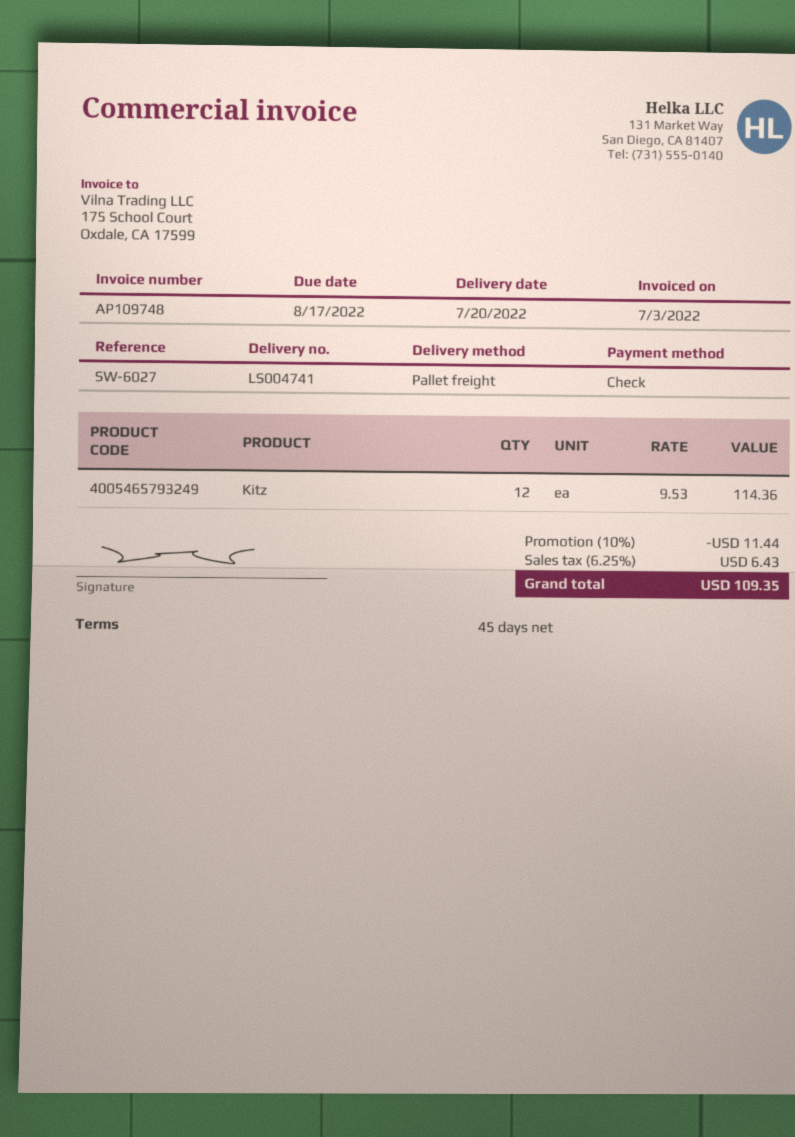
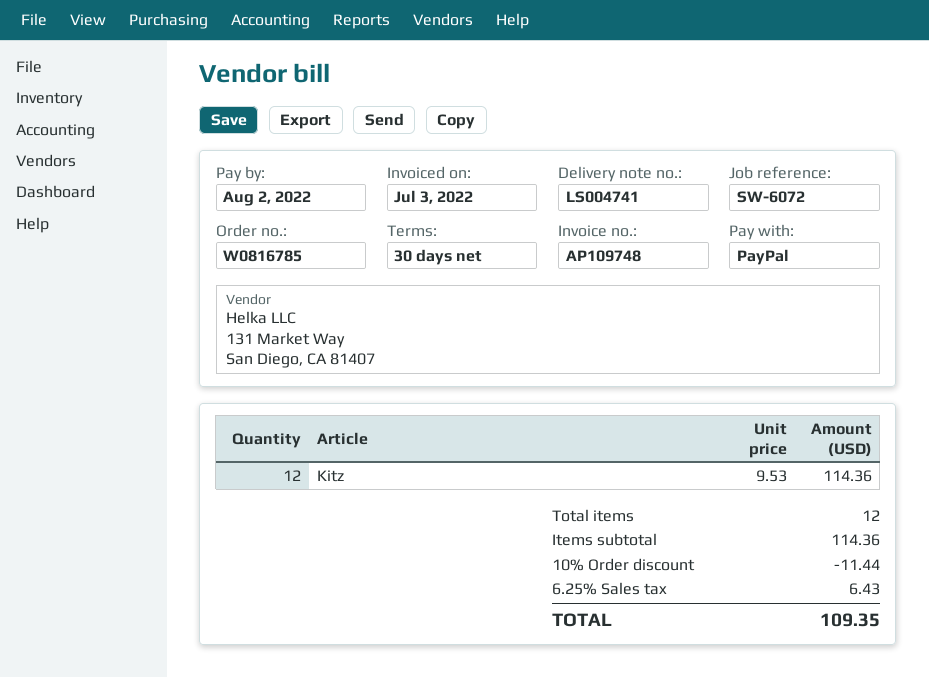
payment terms: 45 days -> 30 days
due date: 2022-08-17 -> 2022-08-02
reference: SW-6027 -> SW-6072
payment method: cheque -> PayPal

